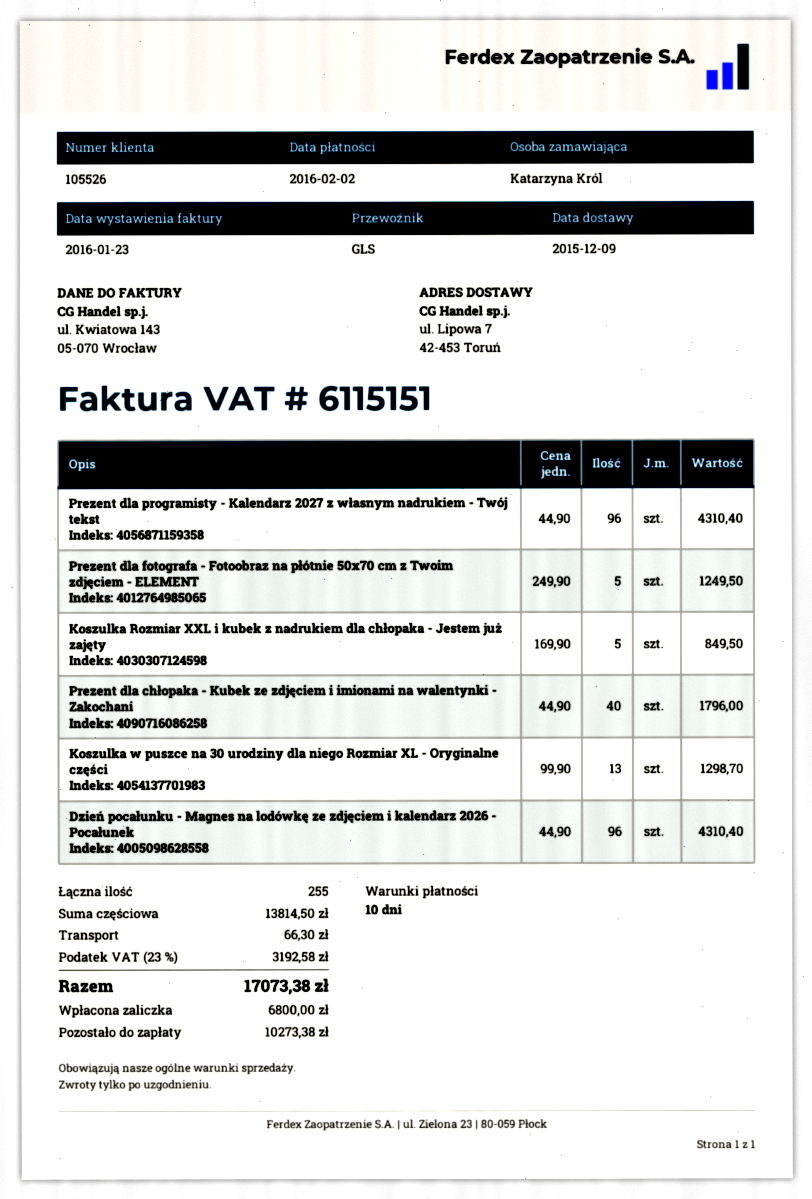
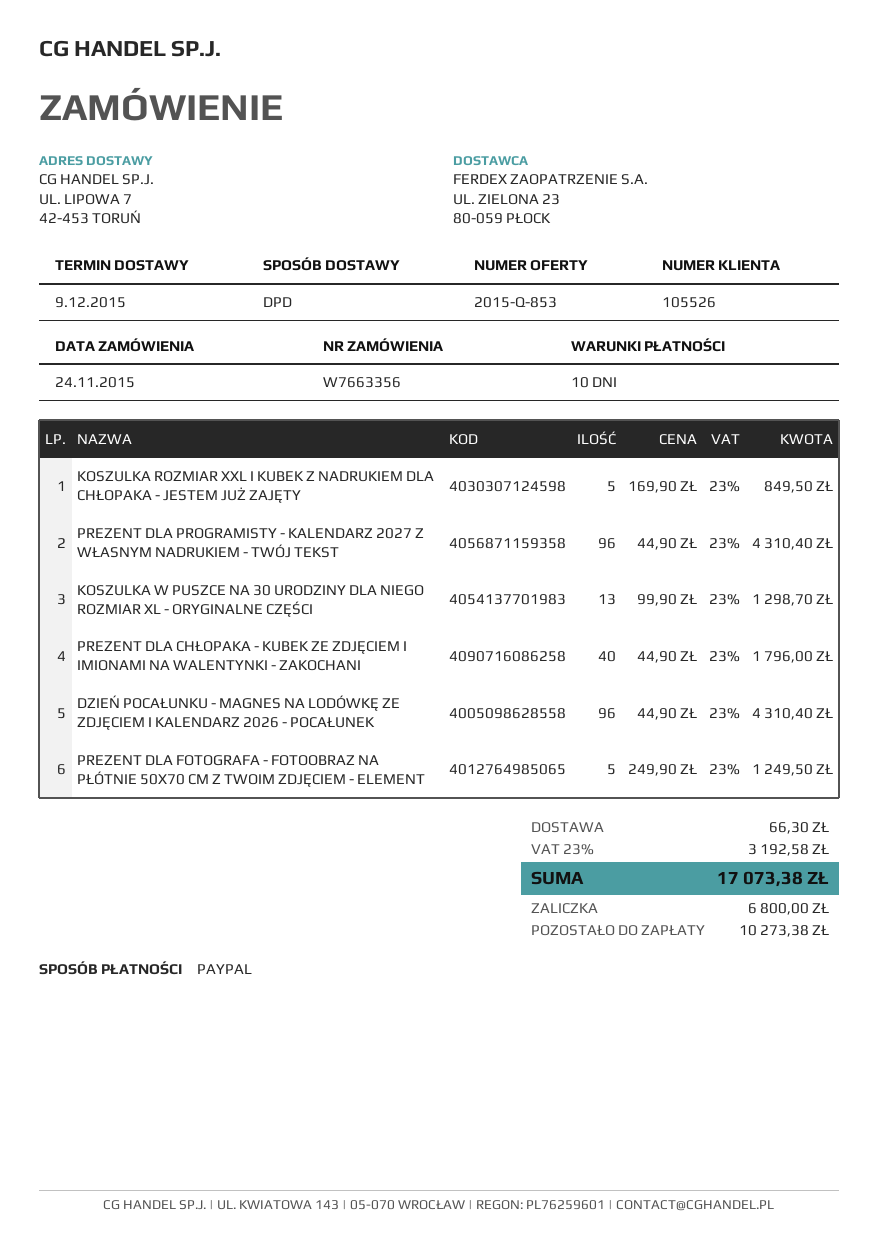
shipping method: GLS -> DPD

